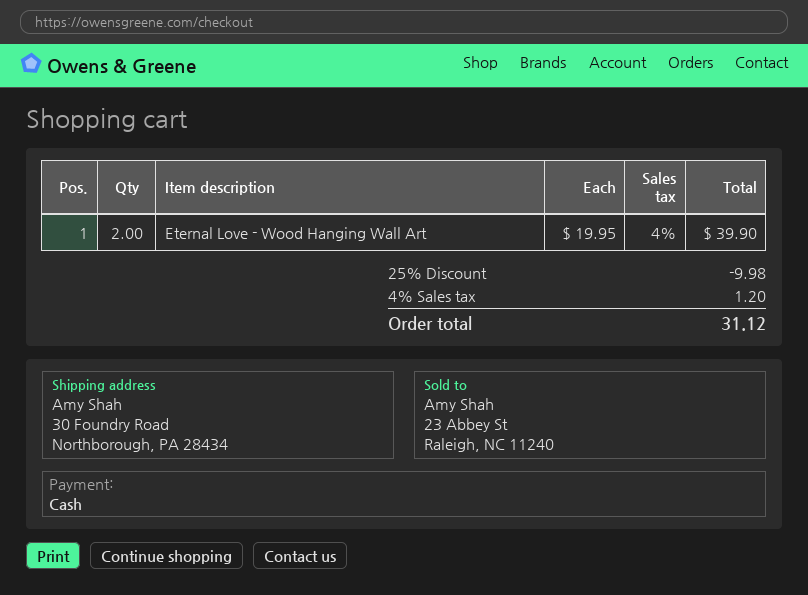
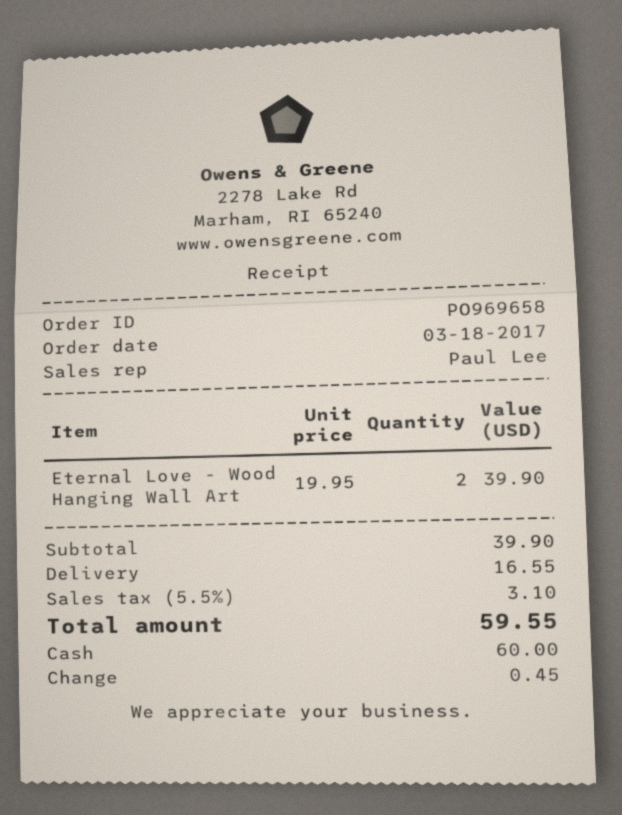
discount: 25% = 9.98 -> none
shipping: none -> 16.55
tax: 4% = 1.20 -> 5.5% = 3.10
total: 31.12 -> 59.55

